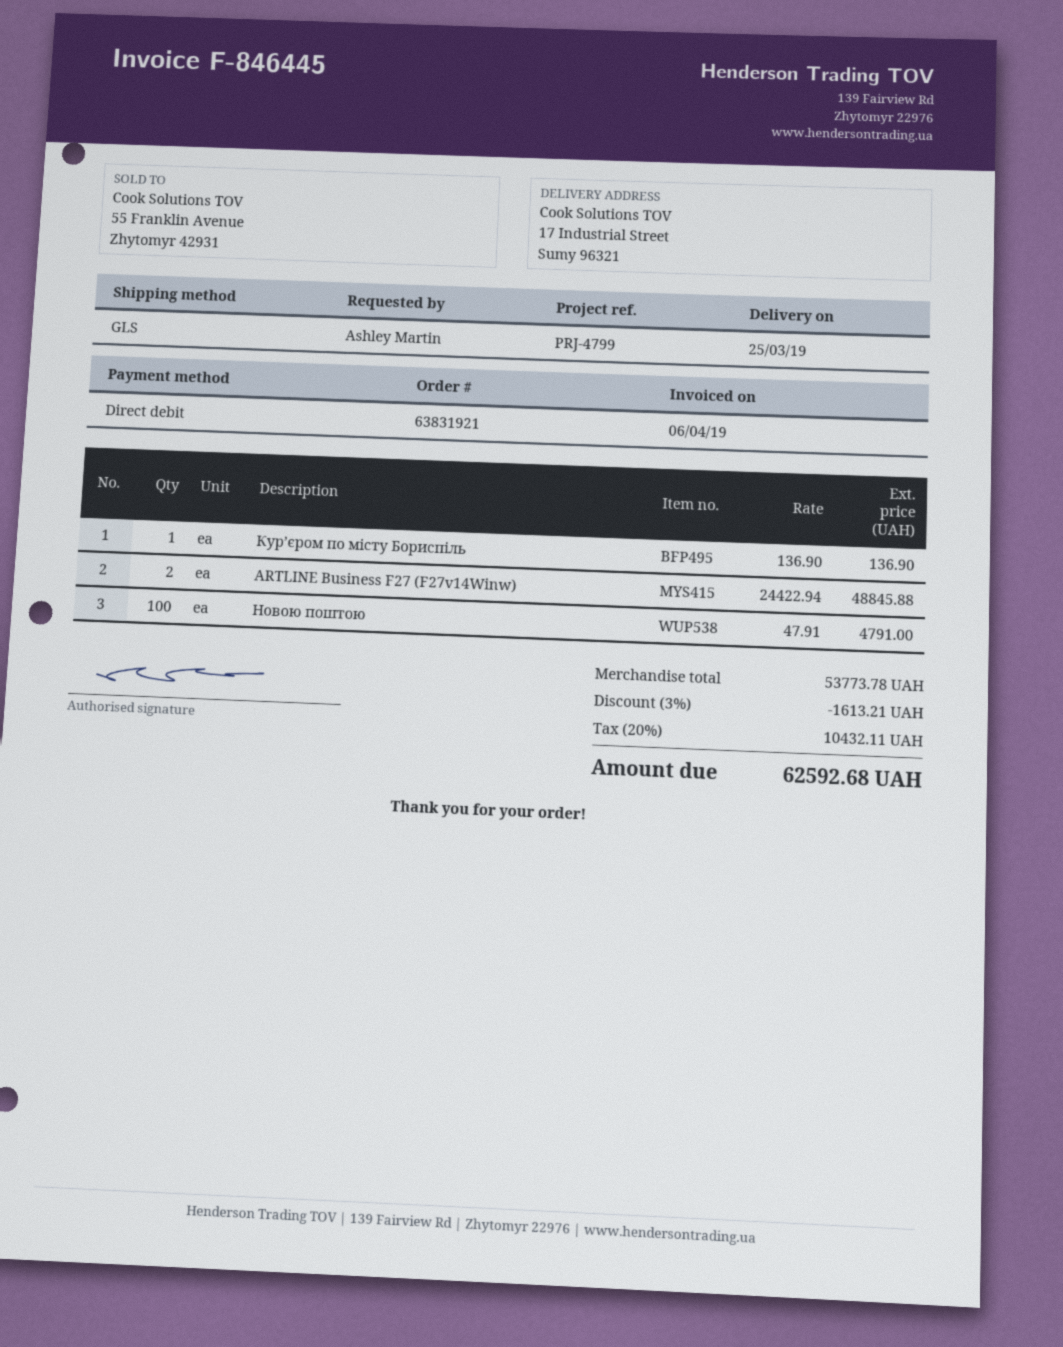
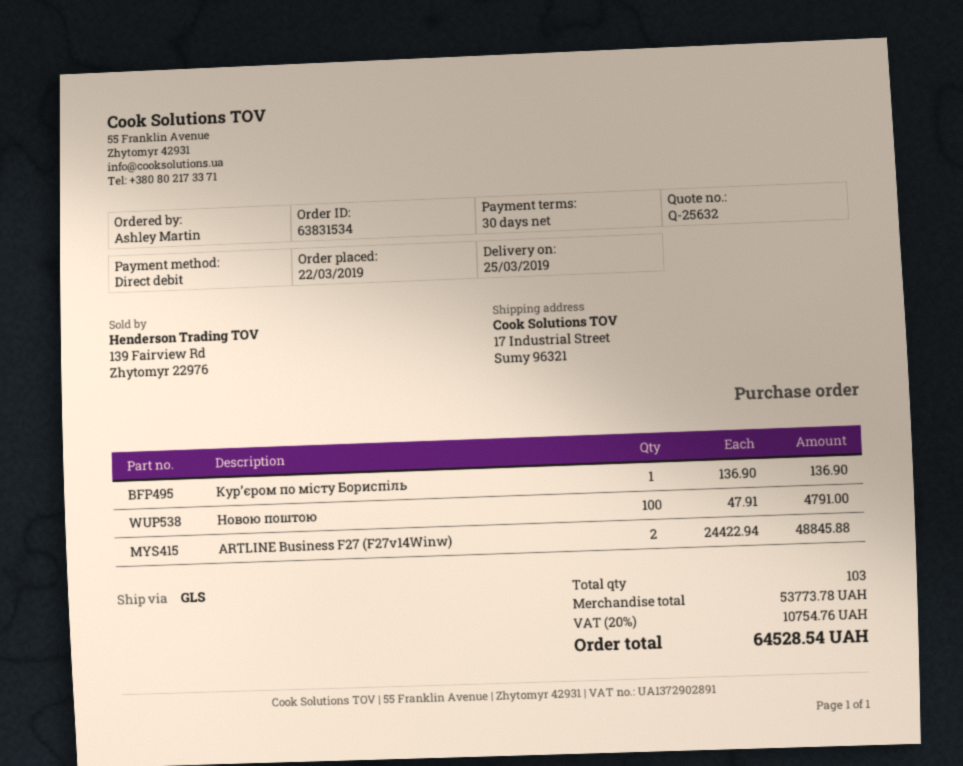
order number: 63831921 -> 63831534
discount: 3% = 1613.21 -> none
tax: 20% = 10432.11 -> 20% = 10754.76
total: 62592.68 -> 64528.54

